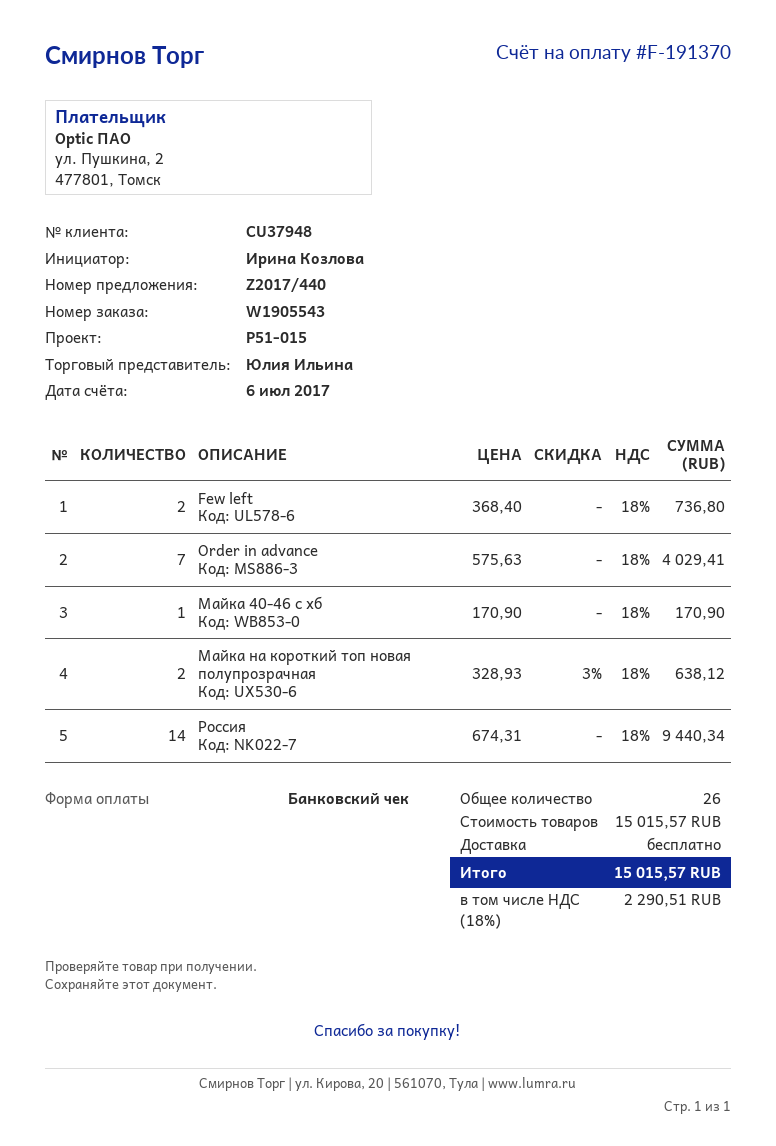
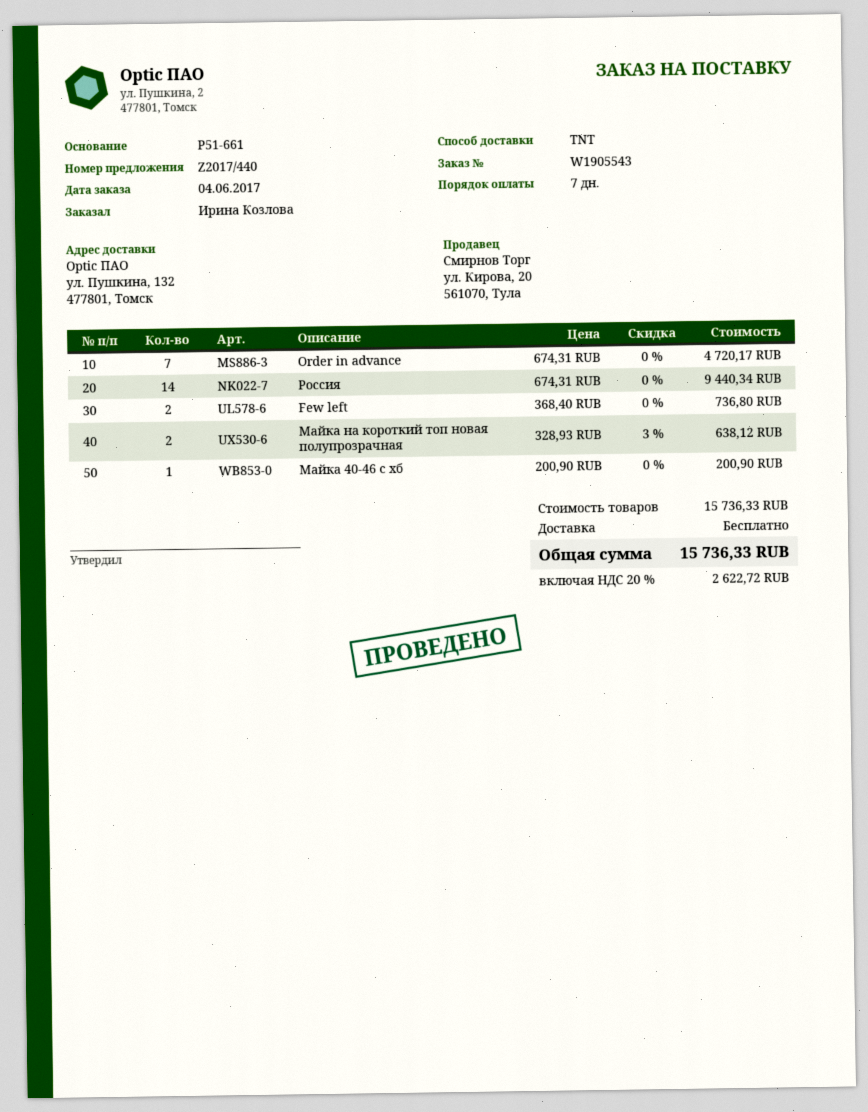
reference: P51-015 -> P51-661
Order in advance: 7 x 575.63 = 4029.41 -> 7 x 674.31 = 4720.17
Майка 40-46 с хб: 1 x 170.90 = 170.90 -> 1 x 200.90 = 200.90
subtotal: 15015.57 -> 15736.33
tax: 18% = 2290.51 -> 20% = 2622.72
total: 15015.57 -> 15736.33

